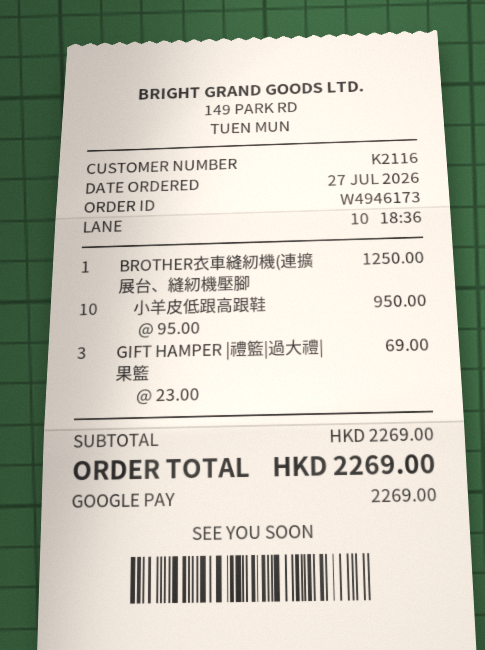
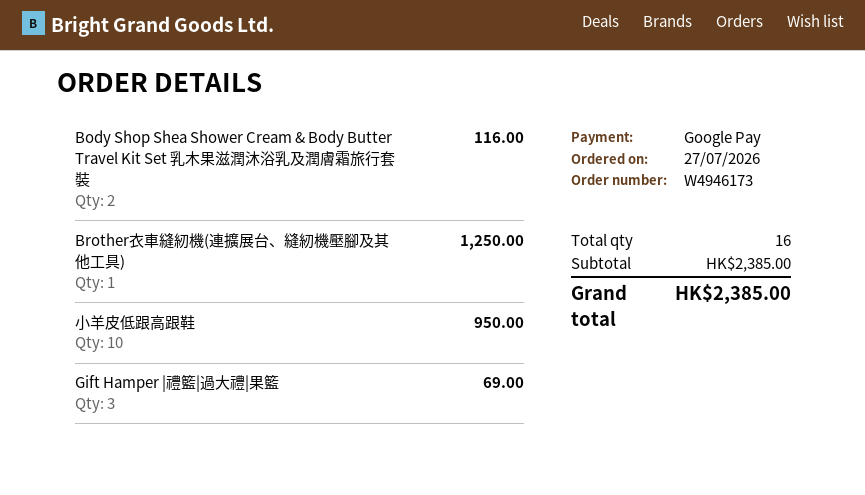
Body Shop Shea Shower Cream & Body Butter Travel Kit Set 乳木果滋潤沐浴乳及潤膚霜旅行套裝: none -> 2 for 116.00
subtotal: 2269.00 -> 2385.00
total: 2269.00 -> 2385.00

